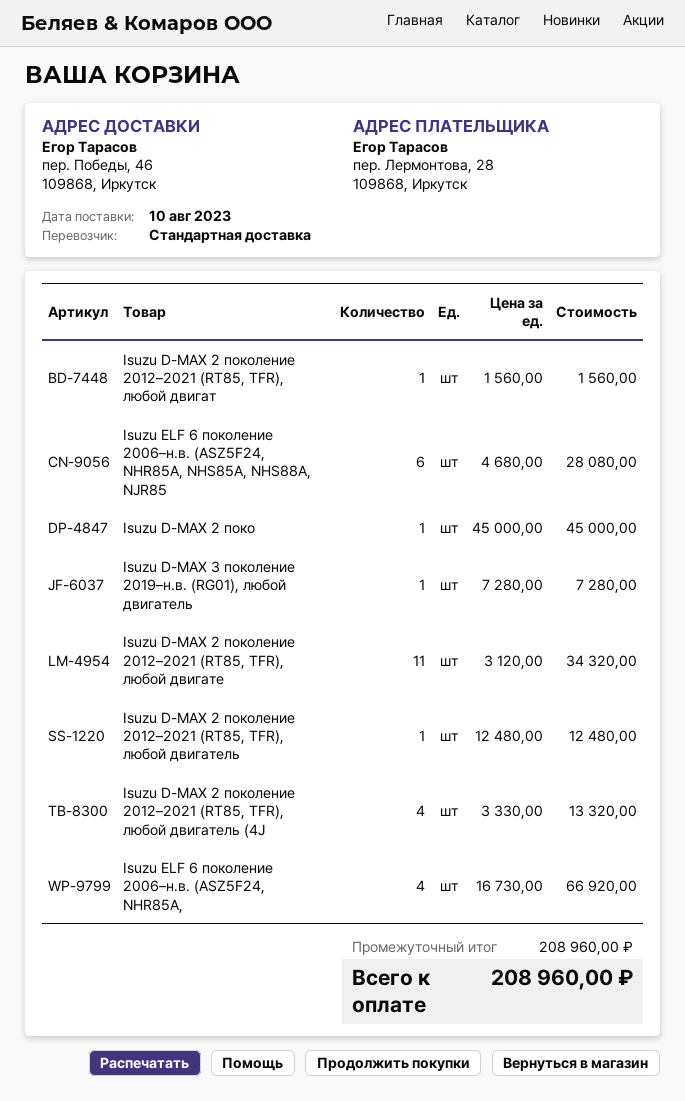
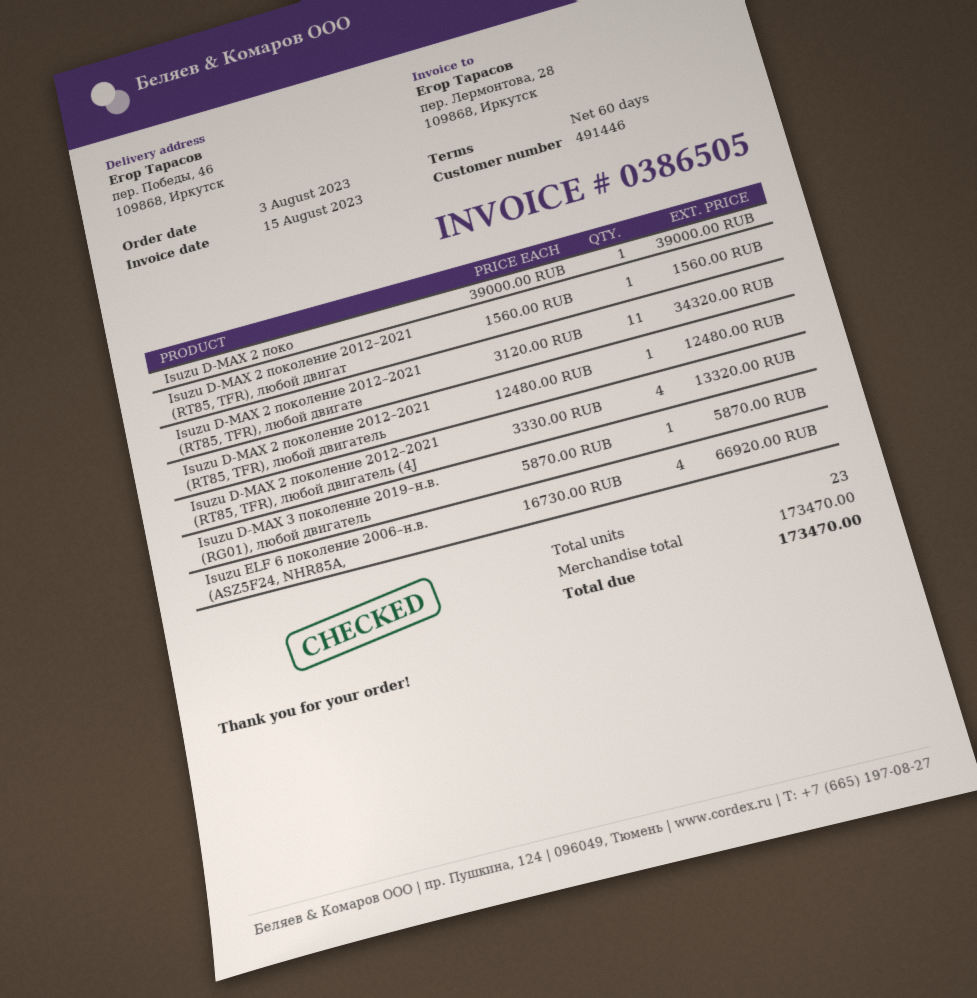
Isuzu ELF 6 поколение 2006–н.в. (ASZ5F24, NHR85A, NHS85A, NHS88A, NJR85: 6 x 4680.00 = 28080.00 -> none
Isuzu D-MAX 2 поко: 1 x 45000.00 = 45000.00 -> 1 x 39000.00 = 39000.00
Isuzu D-MAX 3 поколение 2019–н.в. (RG01), любой двигатель: 1 x 7280.00 = 7280.00 -> 1 x 5870.00 = 5870.00
subtotal: 208960.00 -> 173470.00
total: 208960.00 -> 173470.00

